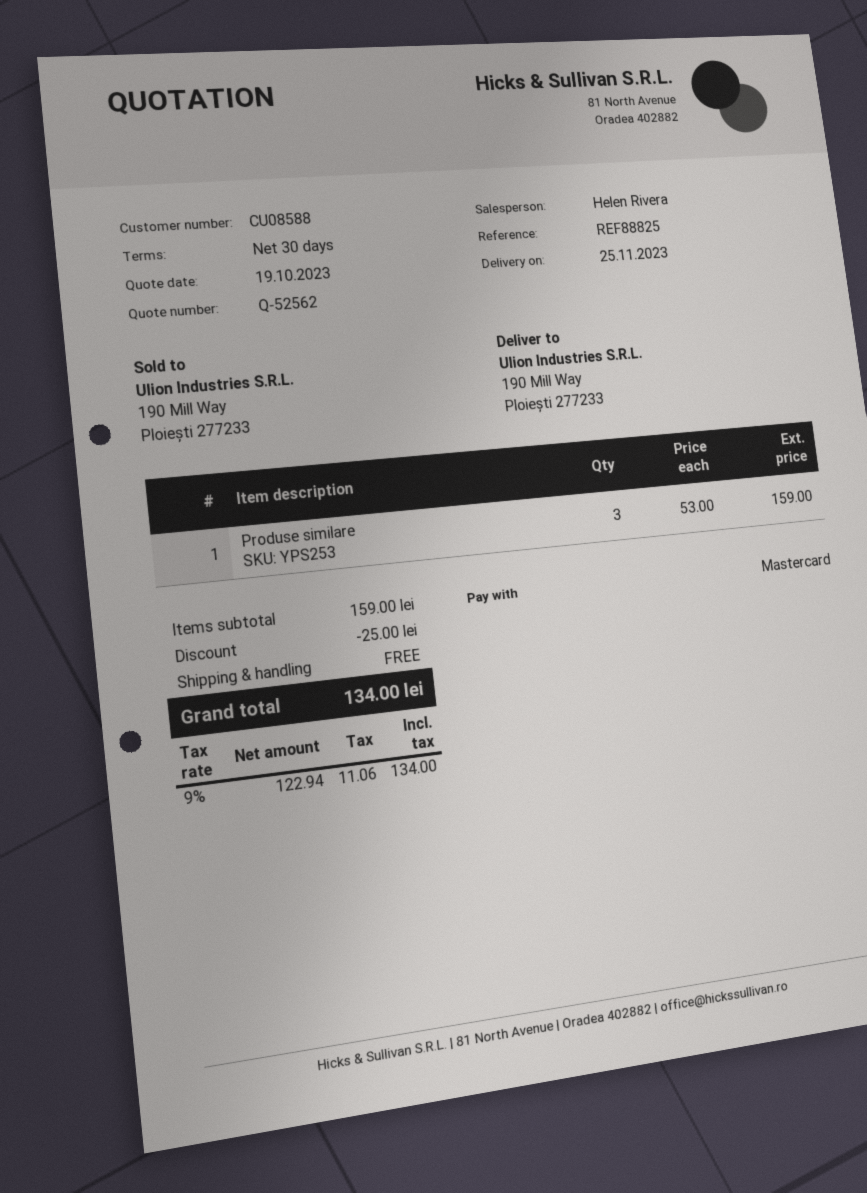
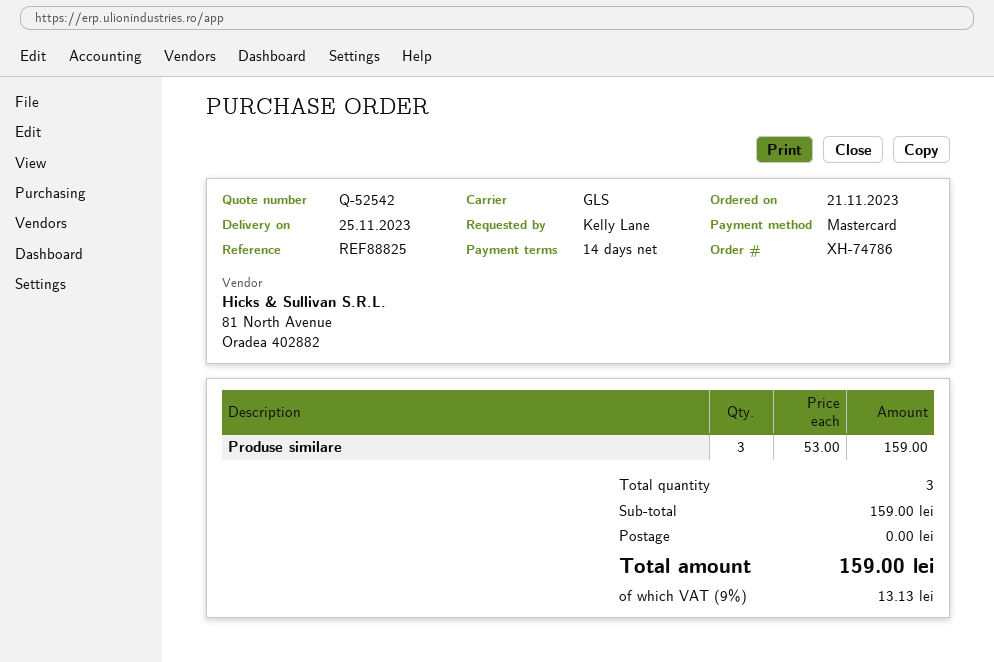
quote number: Q-52562 -> Q-52542
payment terms: 30 days -> 14 days
discount: 25.00 -> none
tax: 9% = 11.06 -> 9% = 13.13
total: 134.00 -> 159.00

